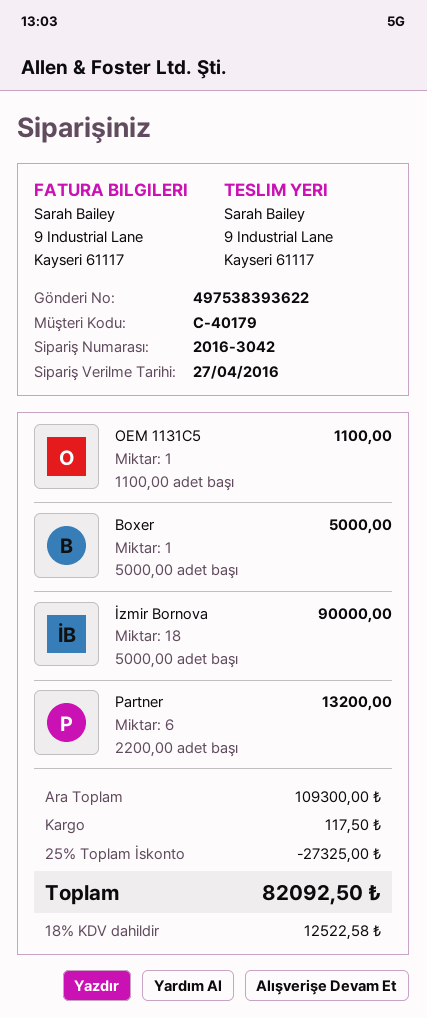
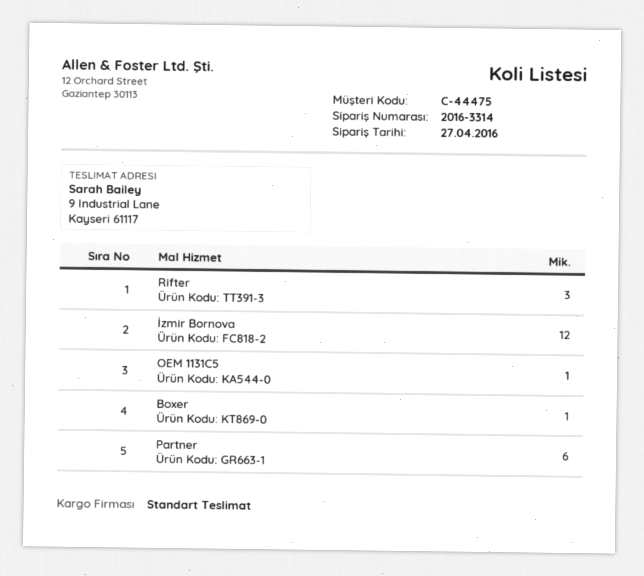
order number: 2016-3042 -> 2016-3314
customer number: C-40179 -> C-44475
İzmir Bornova: 18 -> 12
Rifter: none -> 3

